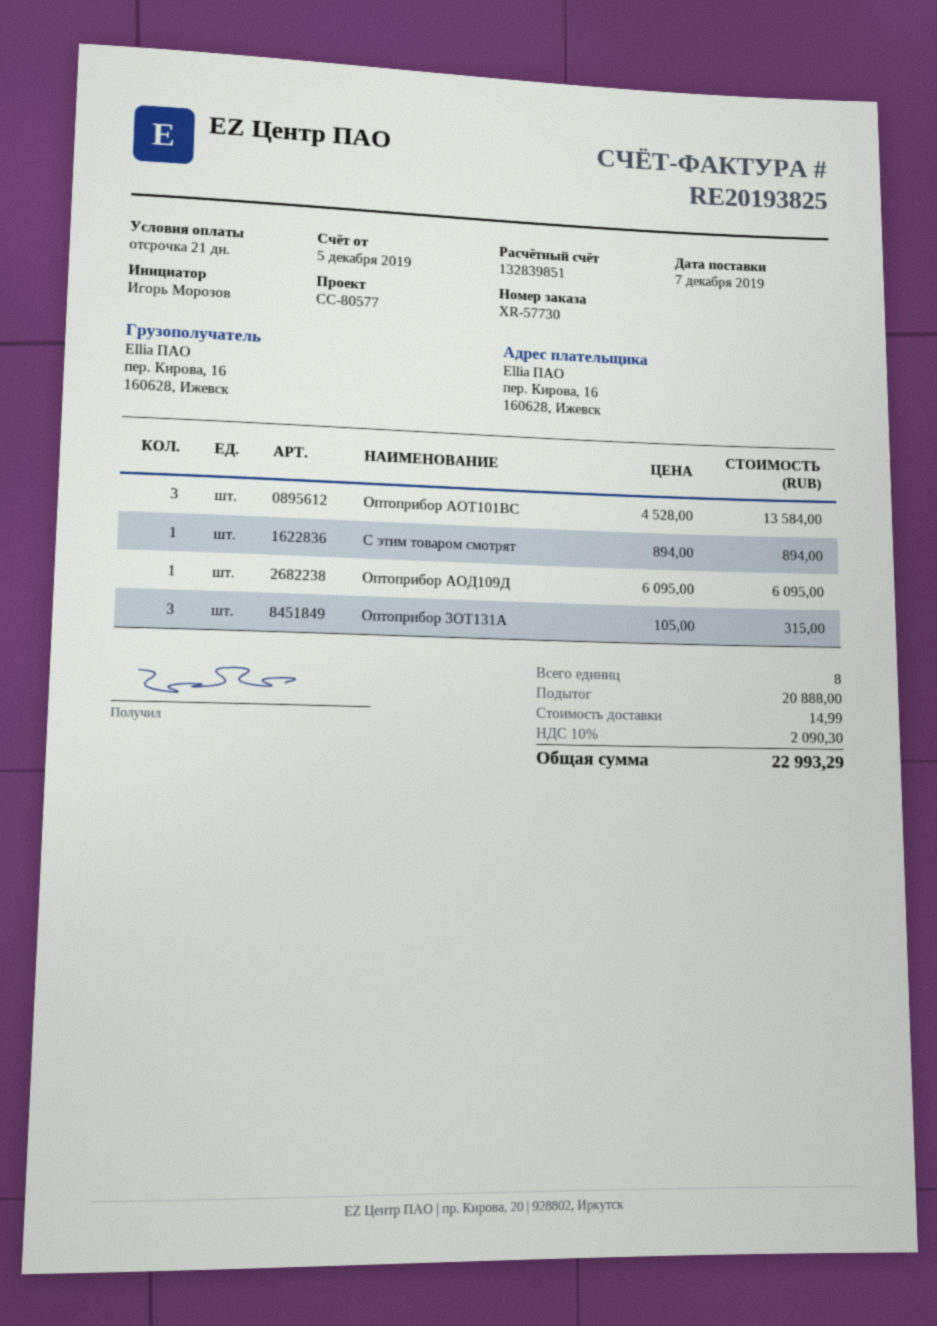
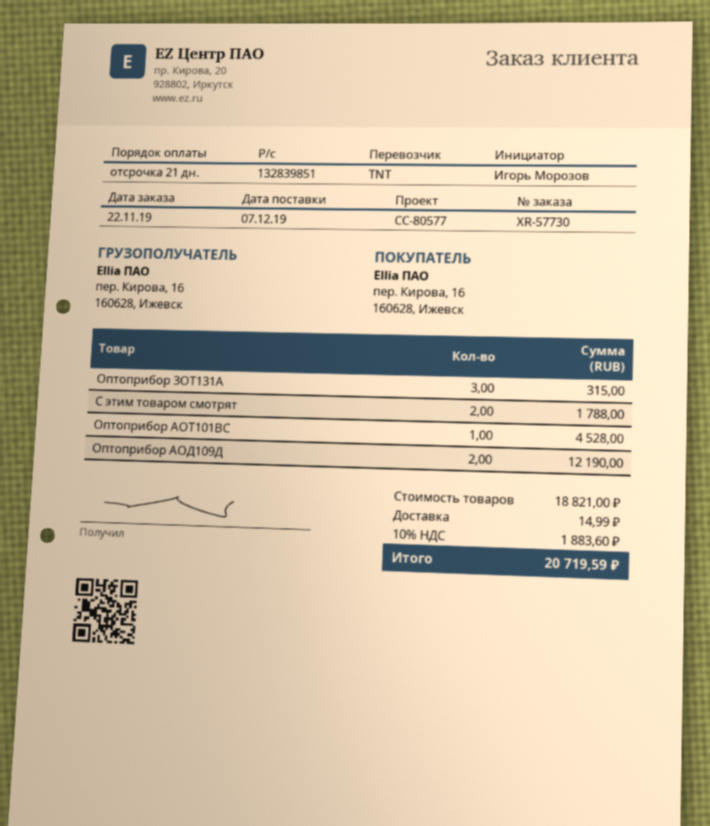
Оптоприбор АОТ101ВС: 3 for 13584.00 -> 1 for 4528.00
С этим товаром смотрят: 1 for 894.00 -> 2 for 1788.00
Оптоприбор АОД109Д: 1 for 6095.00 -> 2 for 12190.00
subtotal: 20888.00 -> 18821.00
tax: 10% = 2090.30 -> 10% = 1883.60
total: 22993.29 -> 20719.59

